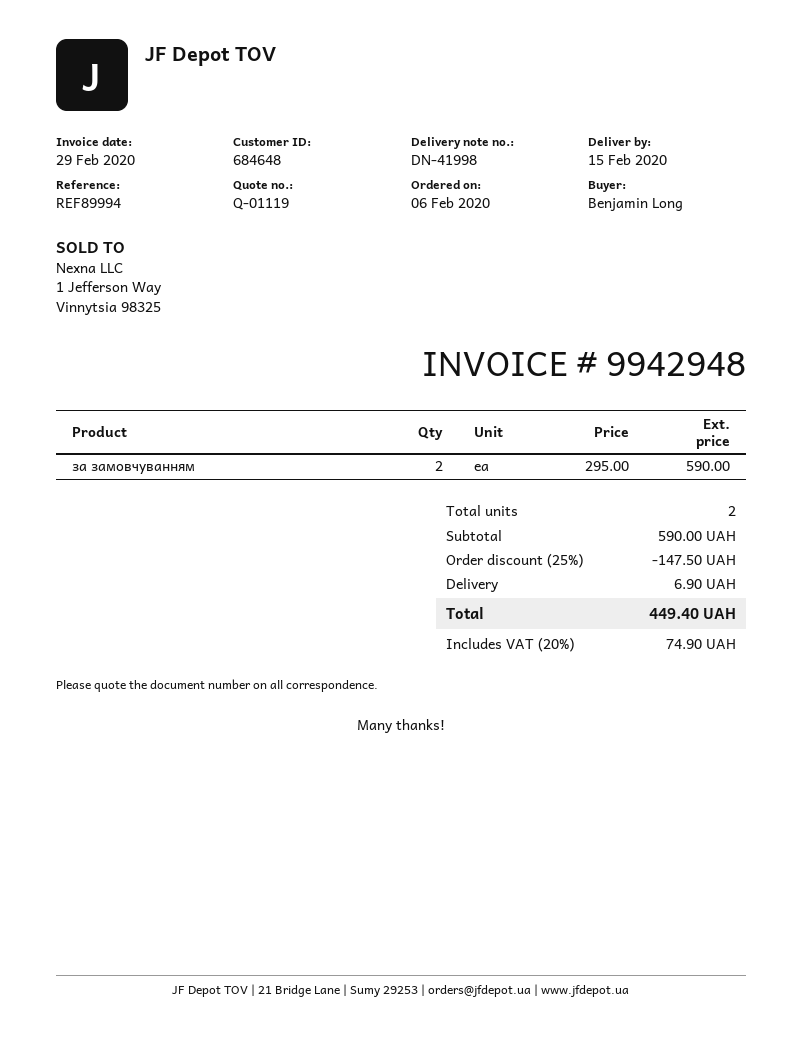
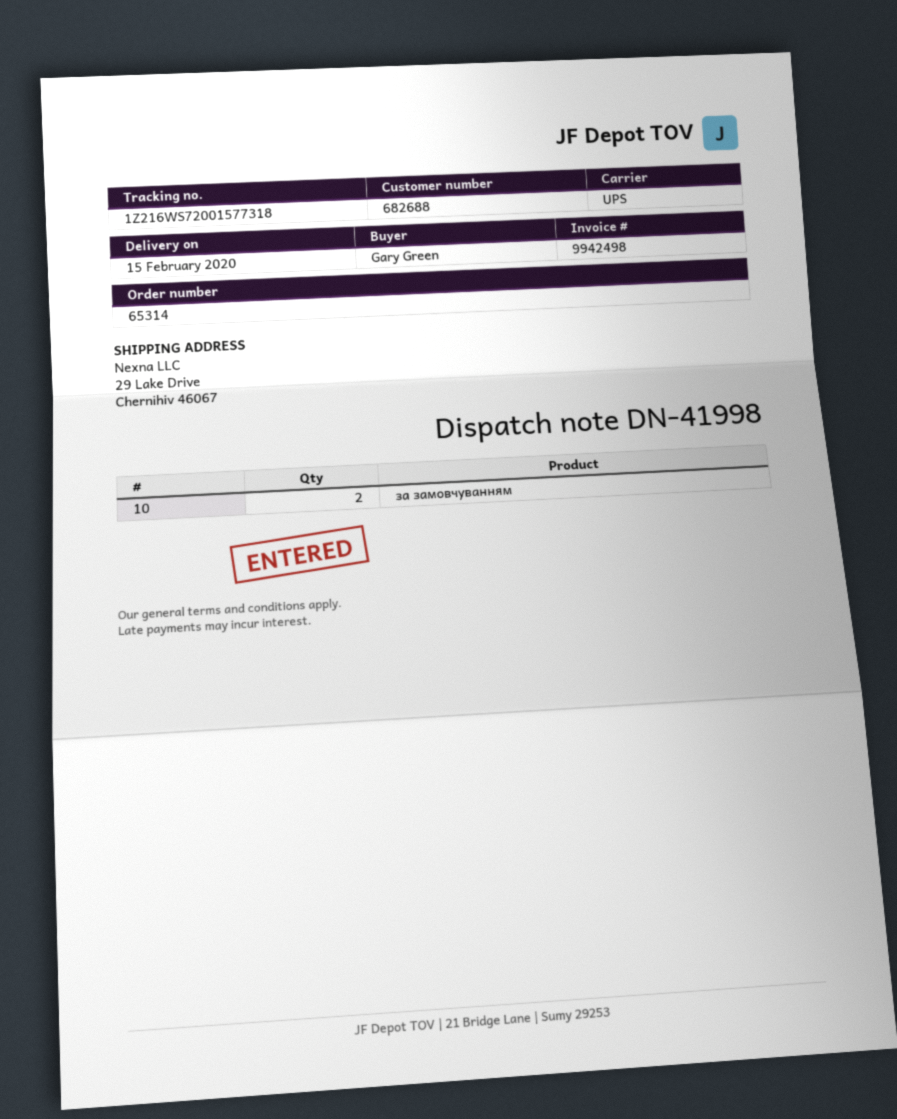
invoice number: 9942948 -> 9942498
customer number: 684648 -> 682688
ordered by: Benjamin Long -> Gary Green

